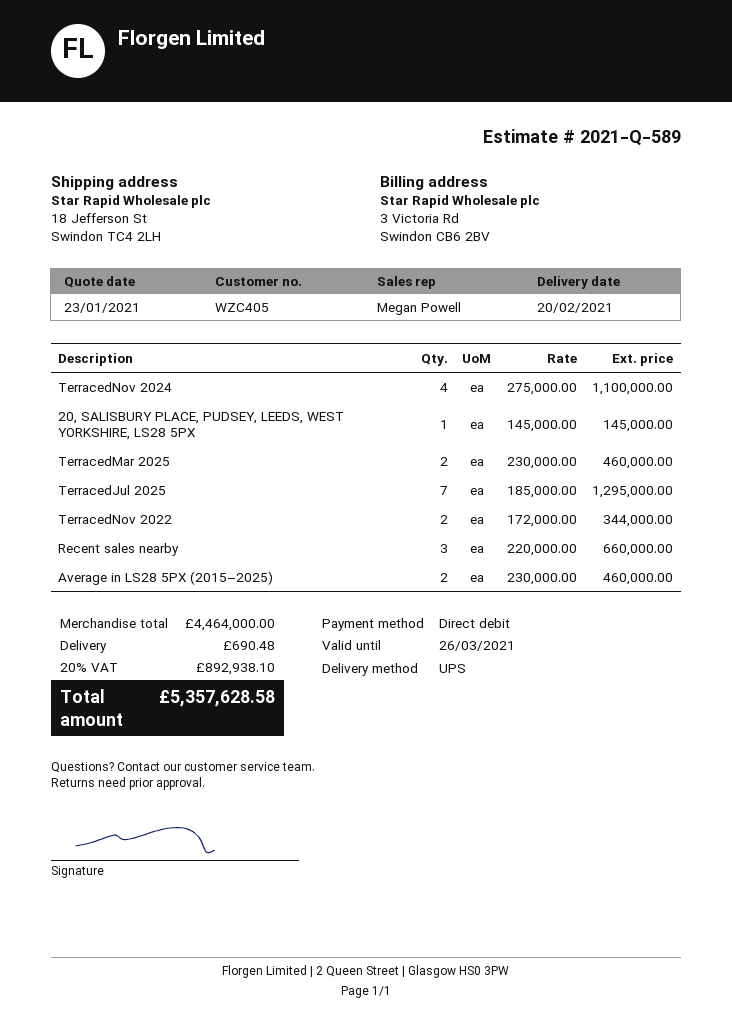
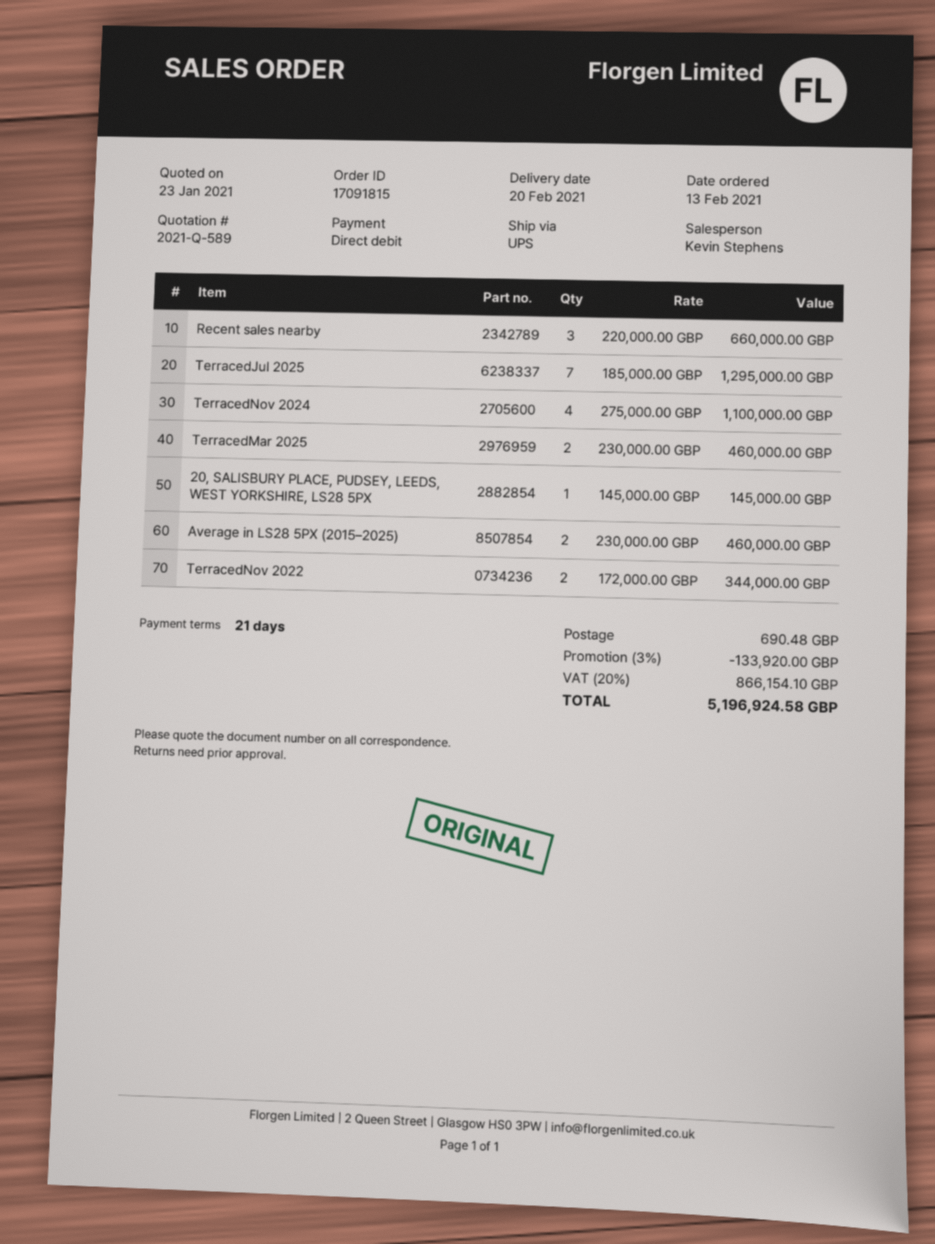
sales rep: Megan Powell -> Kevin Stephens
discount: none -> 3% = 133920.00
tax: 20% = 892938.10 -> 20% = 866154.10
total: 5357628.58 -> 5196924.58

